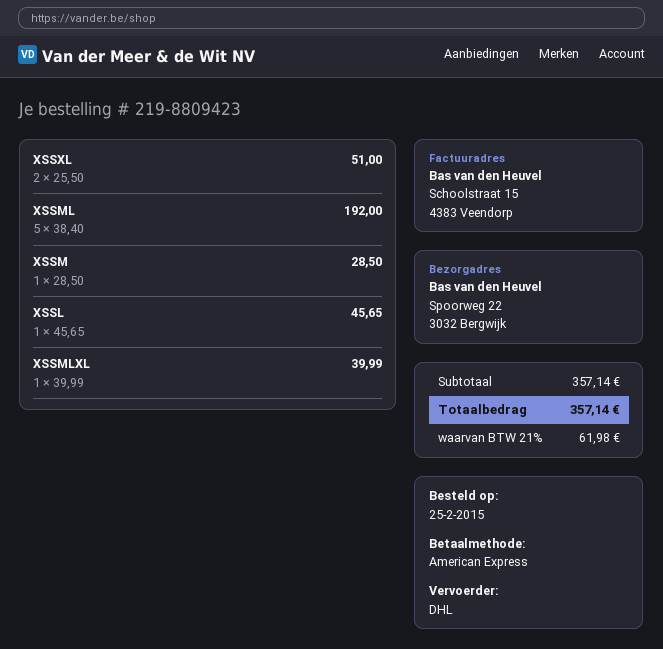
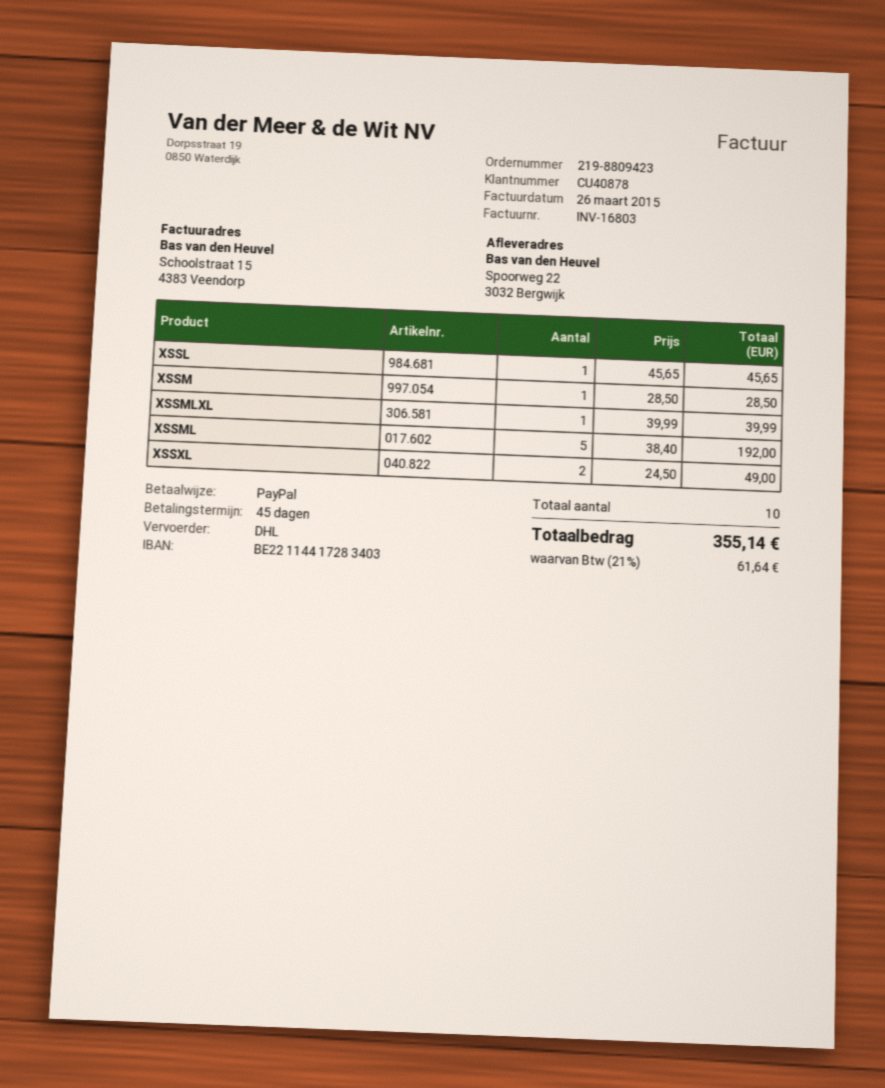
payment method: American Express -> PayPal
XSSXL: 2 x 25.50 = 51.00 -> 2 x 24.50 = 49.00
tax: 21% = 61.98 -> 21% = 61.64
total: 357.14 -> 355.14

